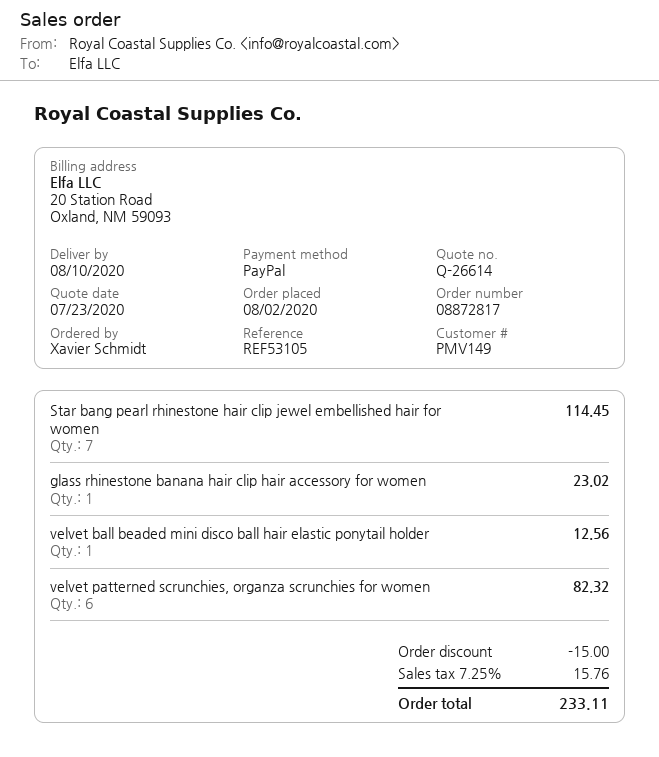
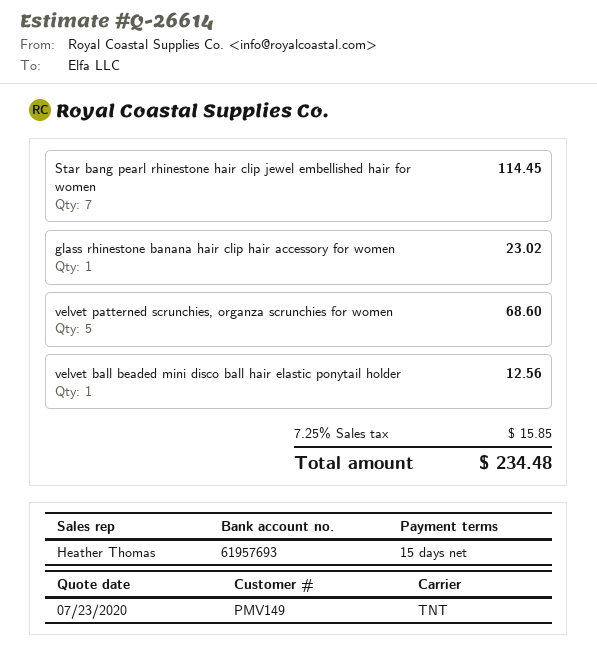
velvet patterned scrunchies, organza scrunchies for women: 6 for 82.32 -> 5 for 68.60
discount: 15.00 -> none
tax: 7.25% = 15.76 -> 7.25% = 15.85
total: 233.11 -> 234.48

